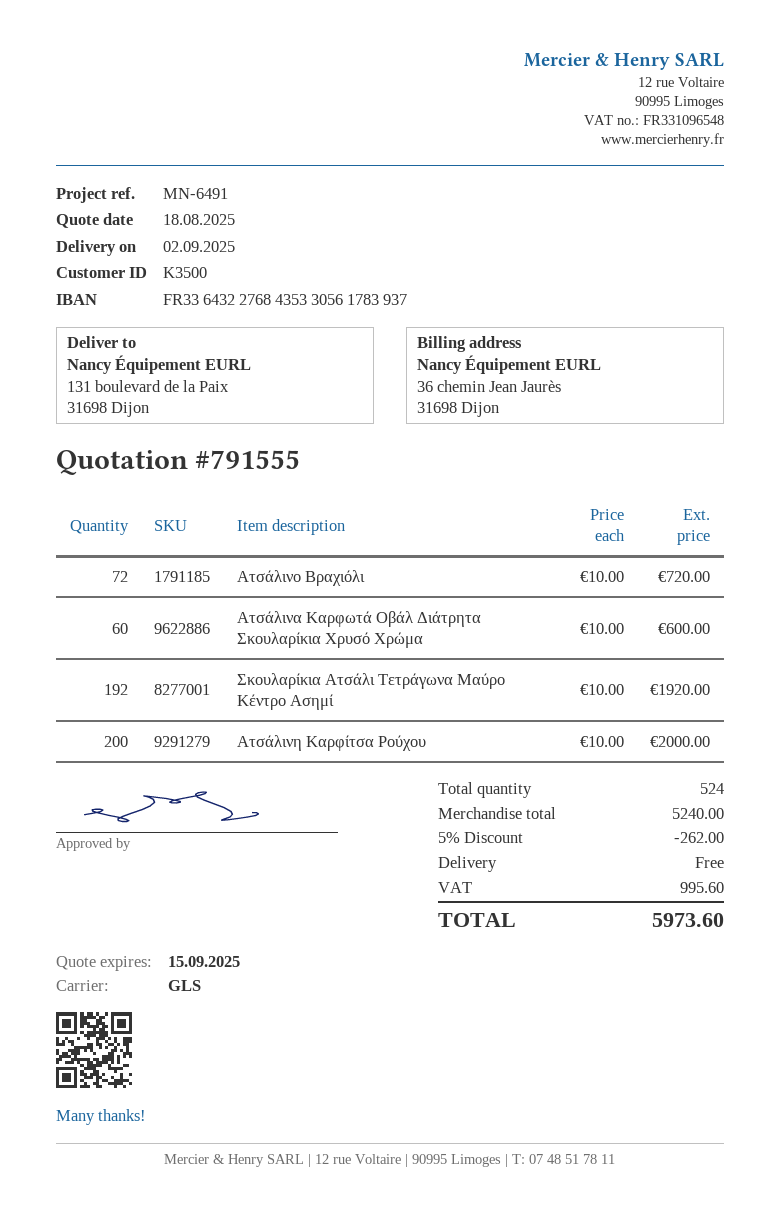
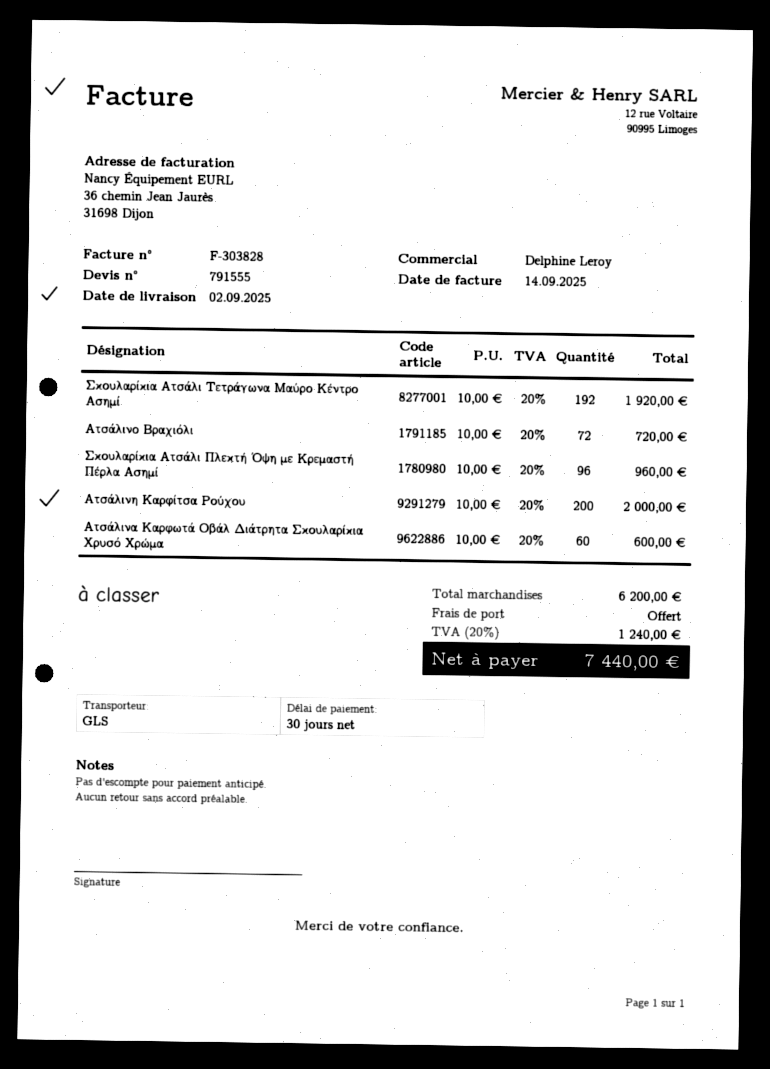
Σκουλαρίκια Ατσάλι Πλεκτή Όψη με Κρεμαστή Πέρλα Ασημί: none -> 96 x 10.00 = 960.00
subtotal: 5240.00 -> 6200.00
discount: 5% = 262.00 -> none
tax: 995.60 -> 1240.00
total: 5973.60 -> 7440.00

